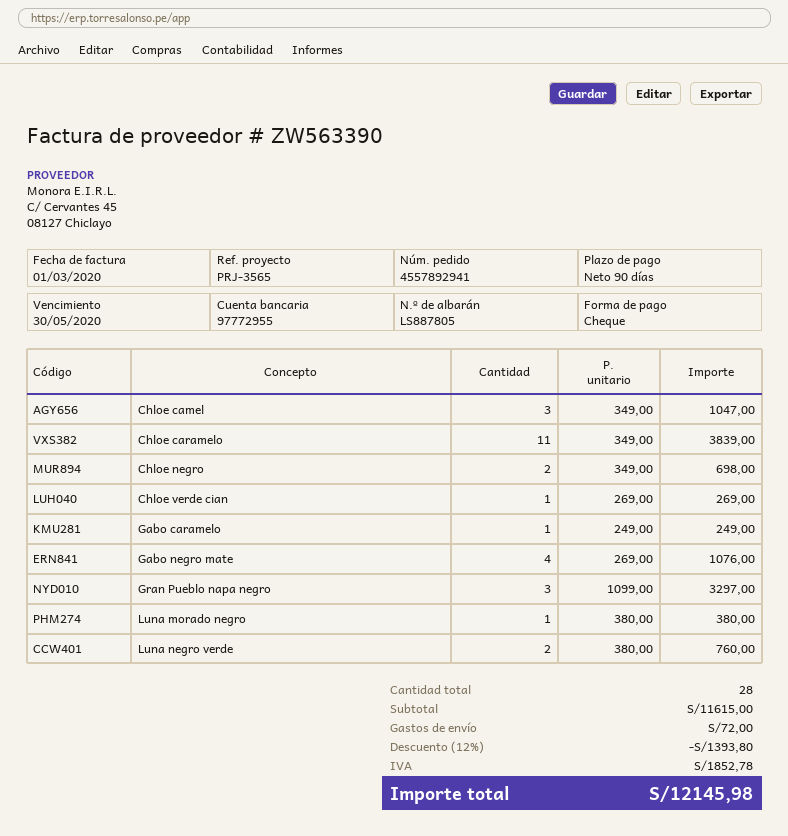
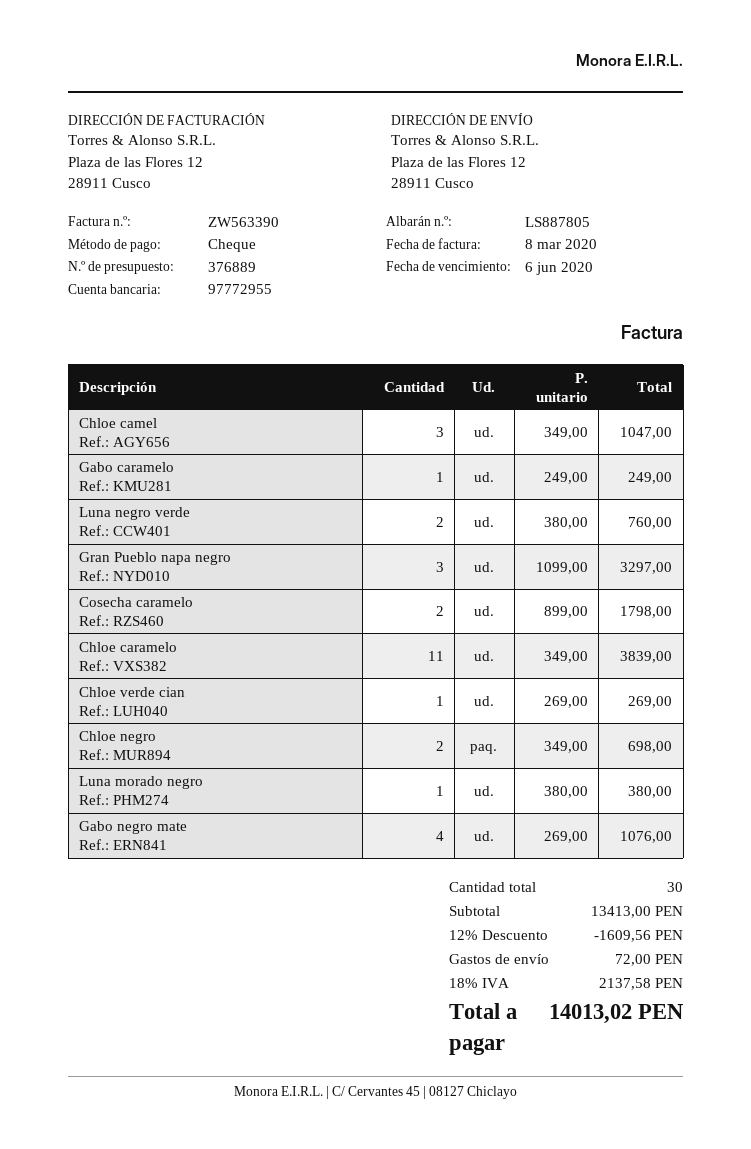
invoice date: 2020-03-01 -> 2020-03-08
due date: 2020-05-30 -> 2020-06-06
Cosecha caramelo: none -> 2 x 899.00 = 1798.00
total quantity: 28 -> 30
subtotal: 11615.00 -> 13413.00
discount: 12% = 1393.80 -> 12% = 1609.56
tax: 1852.78 -> 2137.58
total: 12145.98 -> 14013.02

